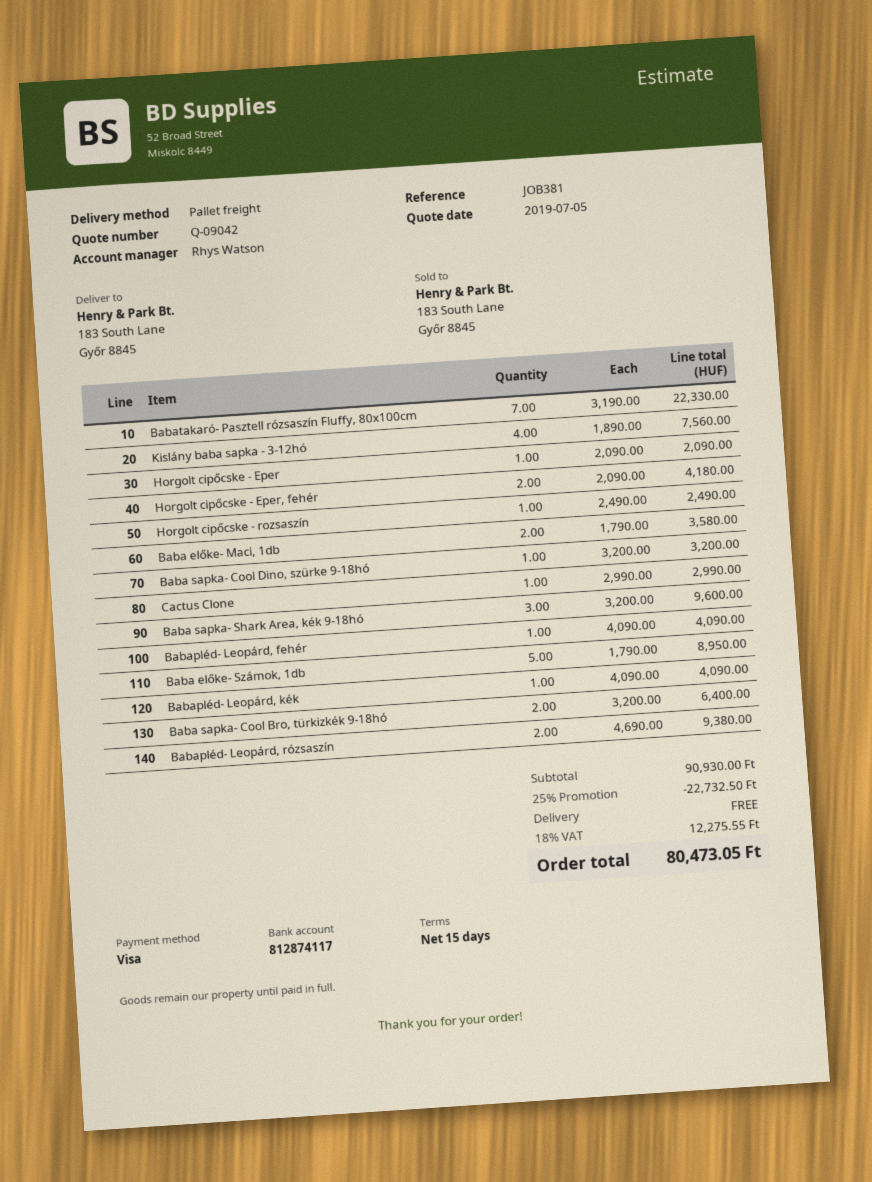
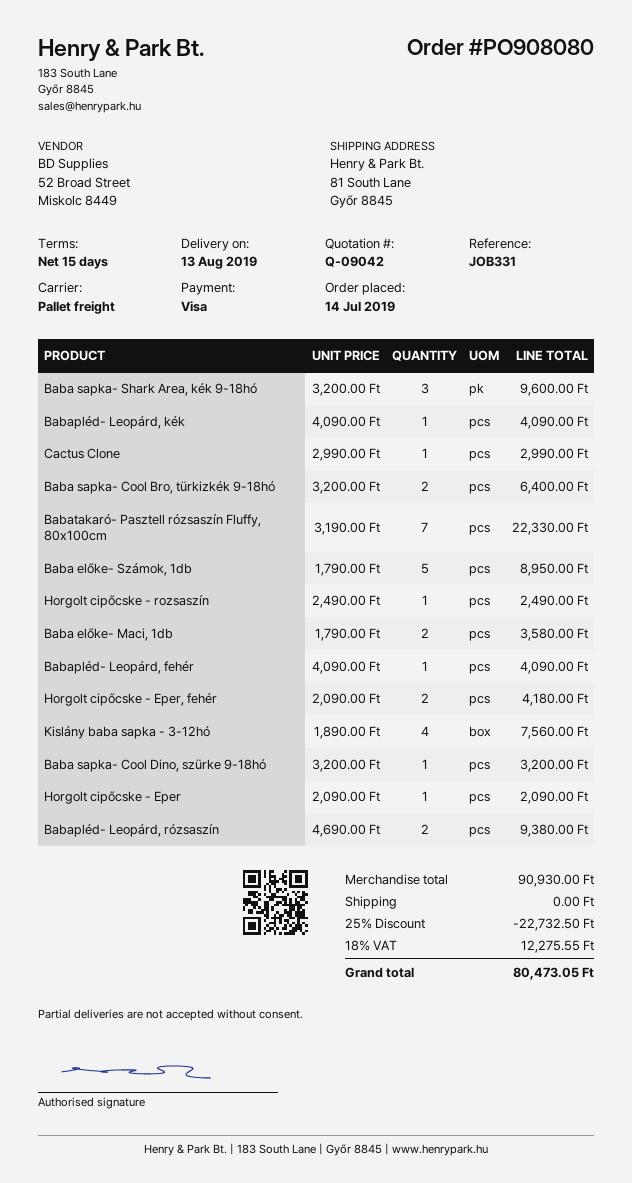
reference: JOB381 -> JOB331
ship to: 183 South Lane, Győr 8845 -> 81 South Lane, Győr 8845

